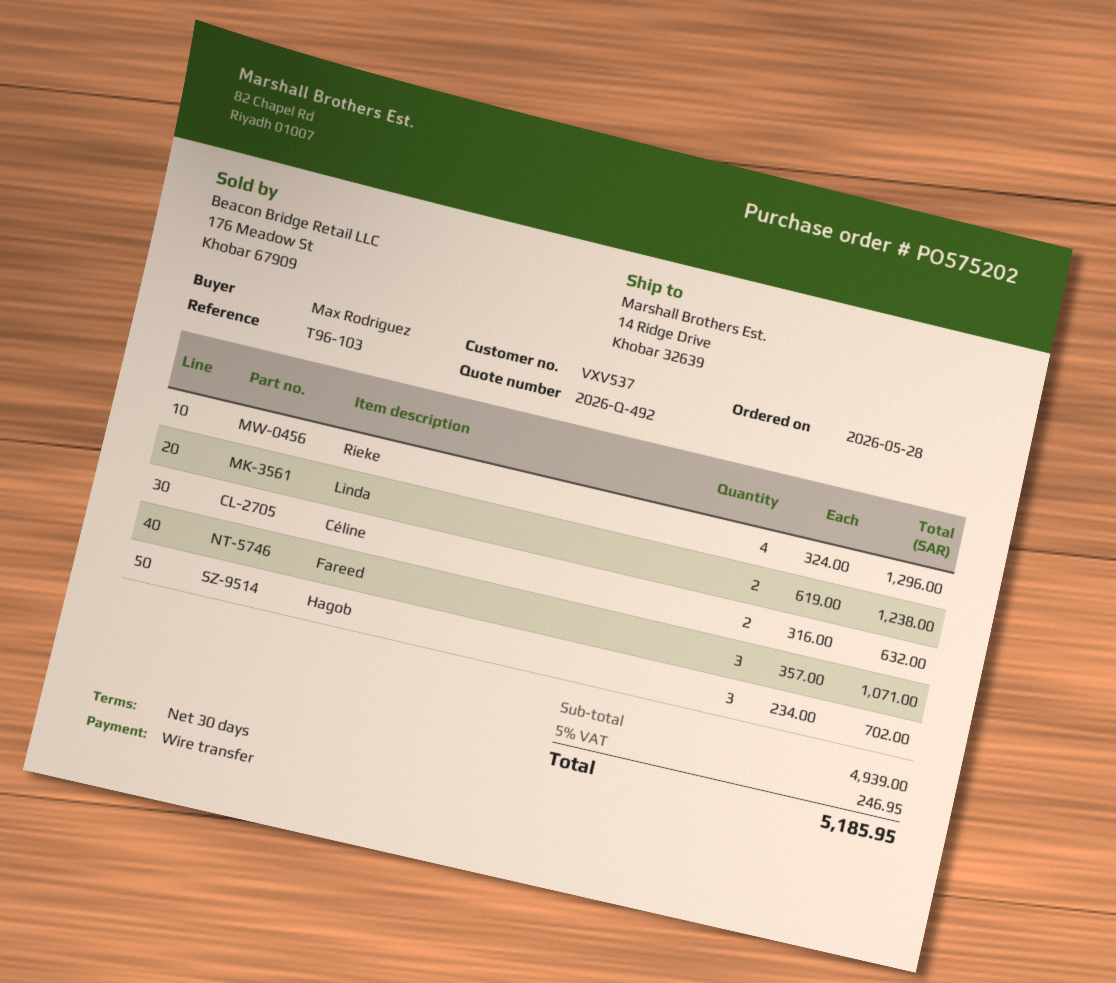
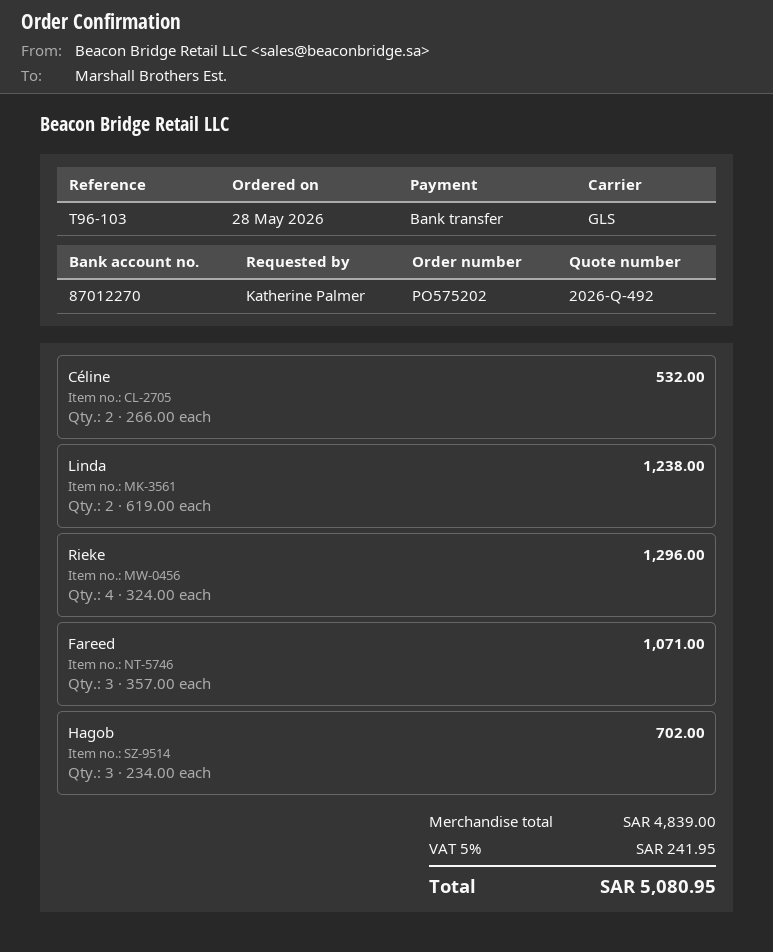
ordered by: Max Rodriguez -> Katherine Palmer
Céline: 2 x 316.00 = 632.00 -> 2 x 266.00 = 532.00
subtotal: 4939.00 -> 4839.00
tax: 5% = 246.95 -> 5% = 241.95
total: 5185.95 -> 5080.95

